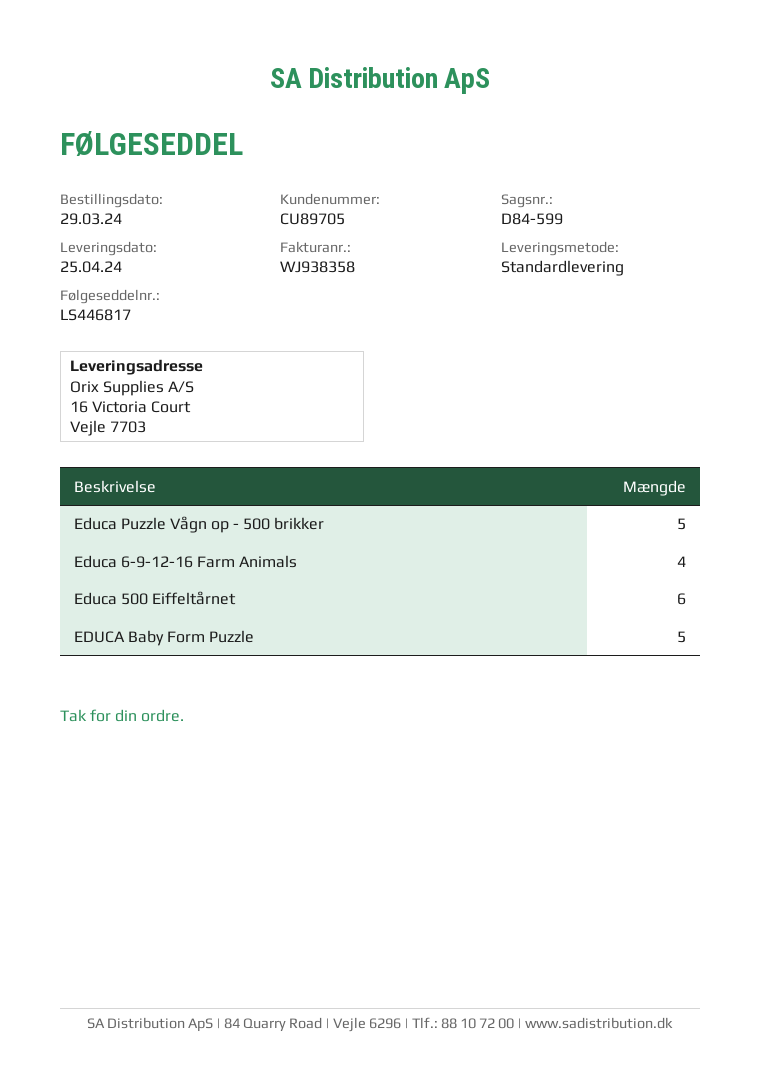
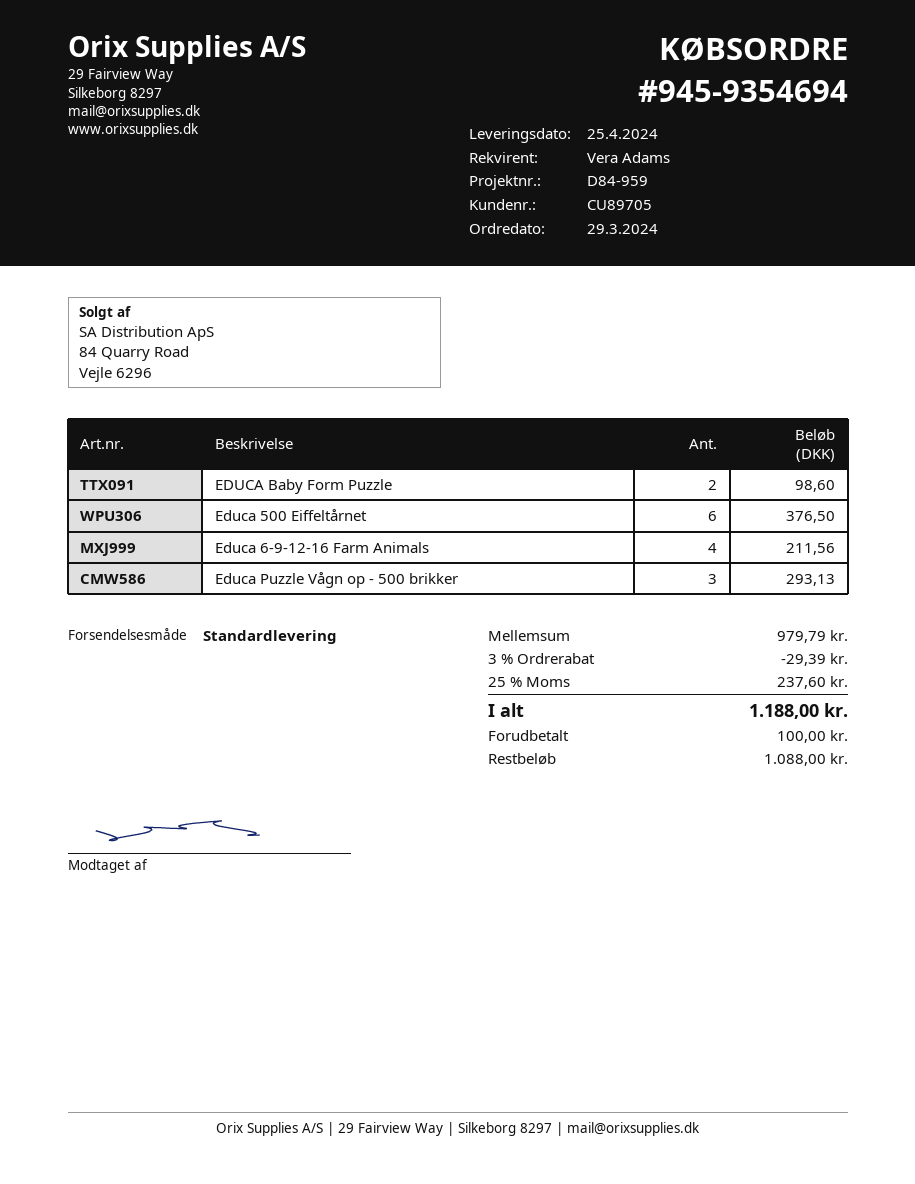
reference: D84-599 -> D84-959
Educa Puzzle Vågn op - 500 brikker: 5 -> 3
EDUCA Baby Form Puzzle: 5 -> 2

